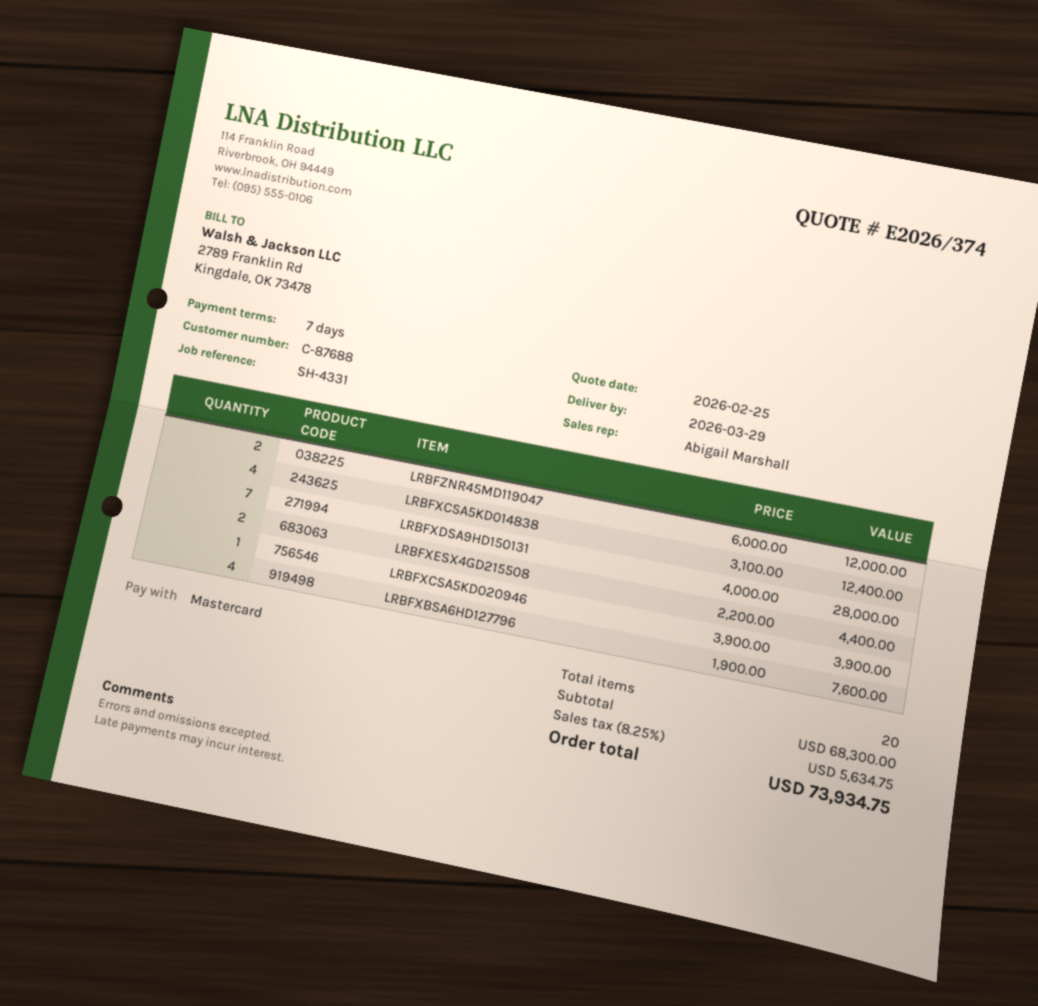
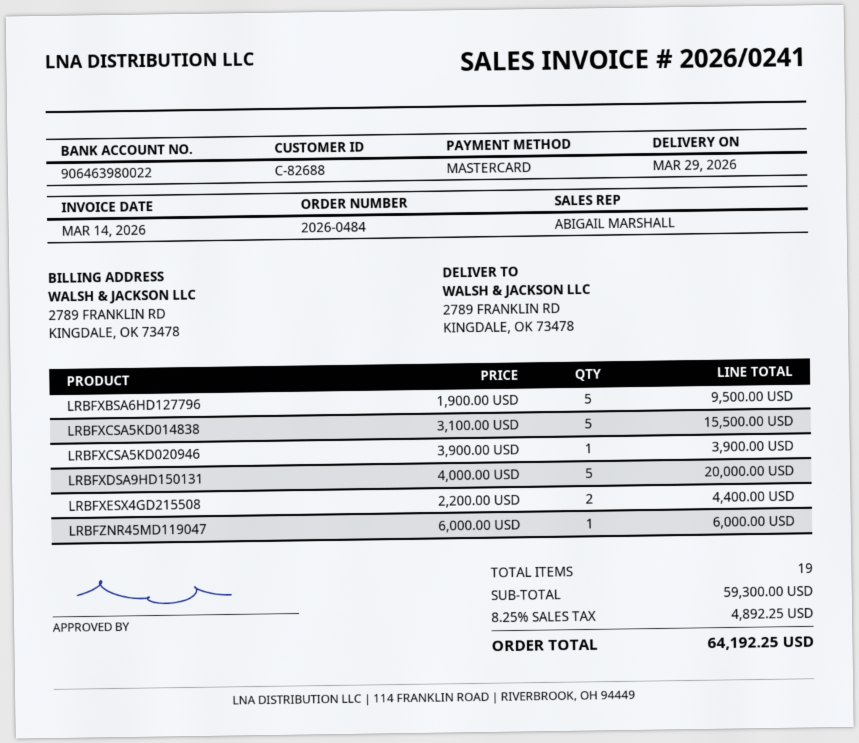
customer number: C-87688 -> C-82688
LRBFZNR45MD119047: 2 x 6000.00 = 12000.00 -> 1 x 6000.00 = 6000.00
LRBFXCSA5KD014838: 4 x 3100.00 = 12400.00 -> 5 x 3100.00 = 15500.00
LRBFXDSA9HD150131: 7 x 4000.00 = 28000.00 -> 5 x 4000.00 = 20000.00
LRBFXBSA6HD127796: 4 x 1900.00 = 7600.00 -> 5 x 1900.00 = 9500.00
total quantity: 20 -> 19
subtotal: 68300.00 -> 59300.00
tax: 8.25% = 5634.75 -> 8.25% = 4892.25
total: 73934.75 -> 64192.25

